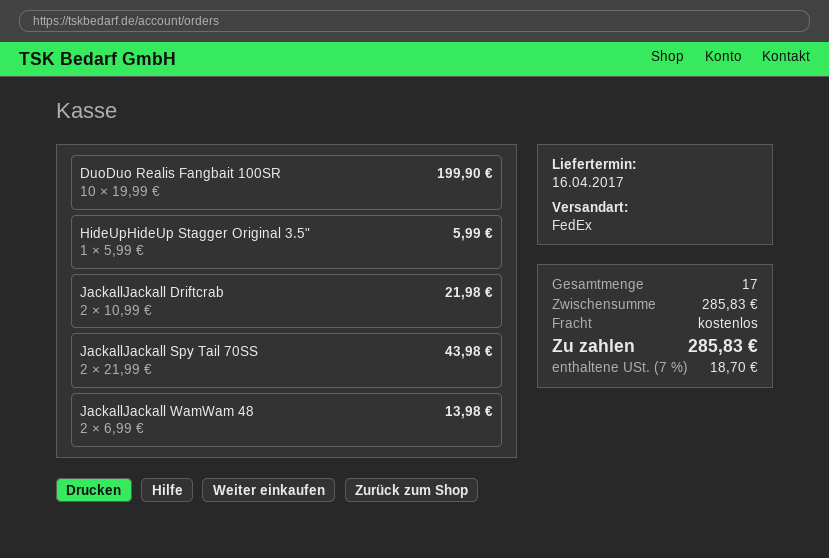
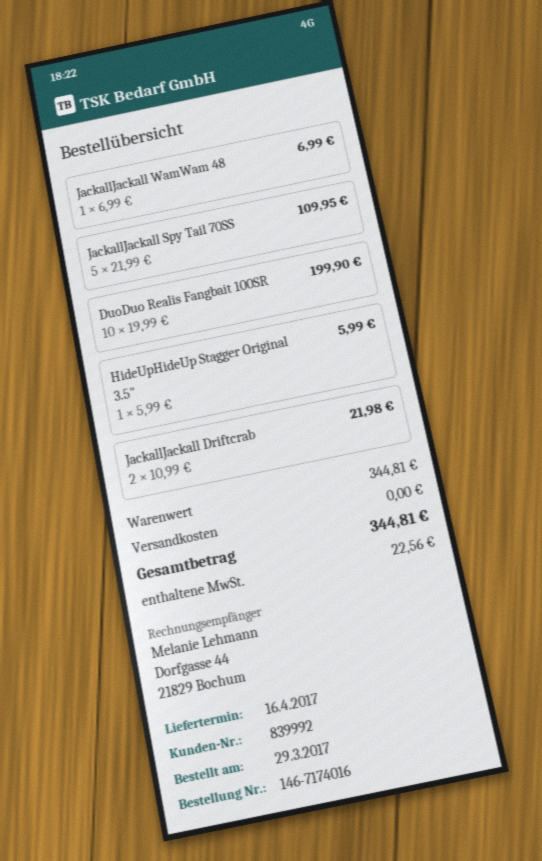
JackallJackall Spy Tail 70SS: 2 x 21.99 = 43.98 -> 5 x 21.99 = 109.95
JackallJackall WamWam 48: 2 x 6.99 = 13.98 -> 1 x 6.99 = 6.99
subtotal: 285.83 -> 344.81
tax: 18.70 -> 22.56
total: 285.83 -> 344.81

